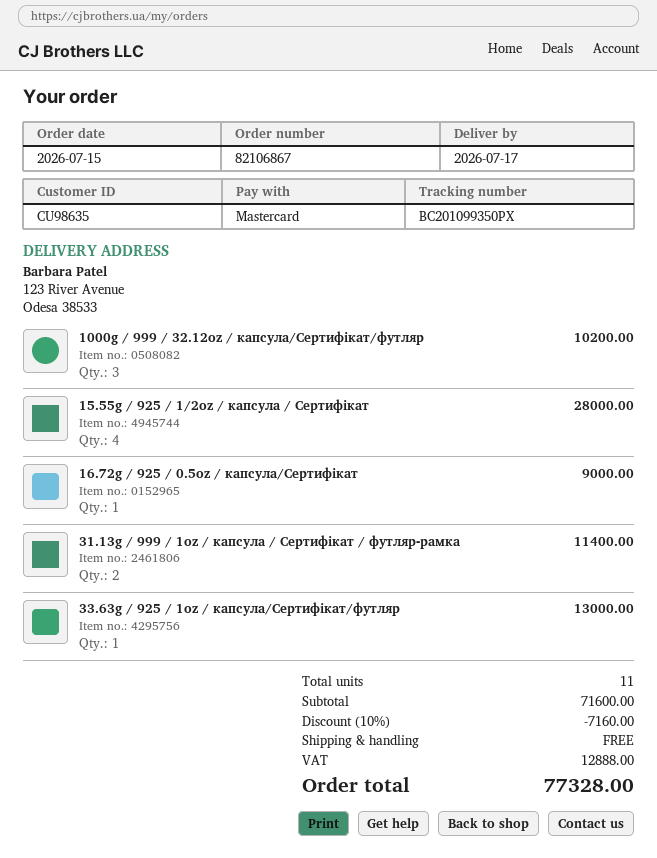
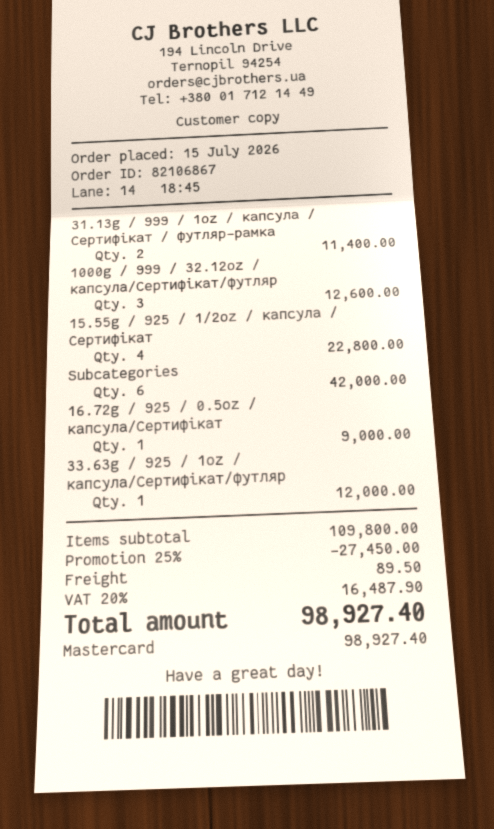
1000g / 999 / 32.12oz / капсула/Сертифікат/футляр: 3 for 10200.00 -> 3 for 12600.00
15.55g / 925 / 1/2oz / капсула / Сертифікат: 4 for 28000.00 -> 4 for 22800.00
33.63g / 925 / 1oz / капсула/Сертифікат/футляр: 1 for 13000.00 -> 1 for 12000.00
Subcategories: none -> 6 for 42000.00
subtotal: 71600.00 -> 109800.00
discount: 10% = 7160.00 -> 25% = 27450.00
shipping: 0.00 -> 89.50
tax: 12888.00 -> 16487.90
total: 77328.00 -> 98927.40

